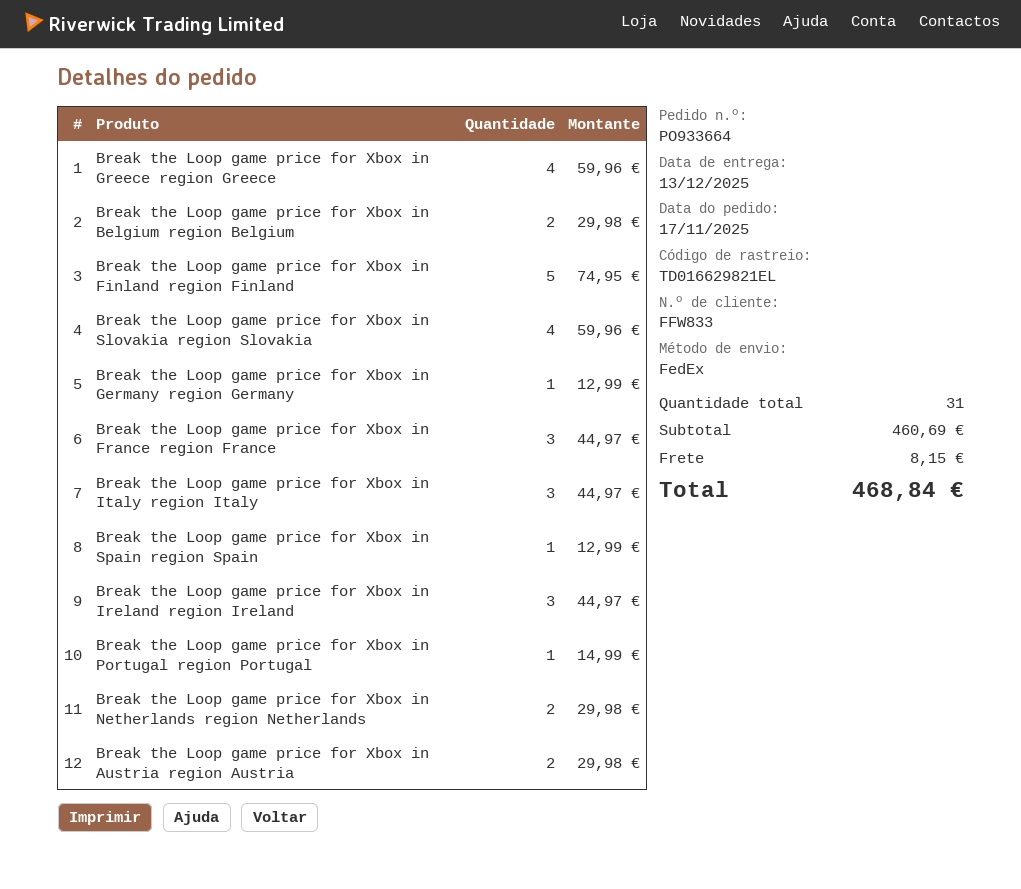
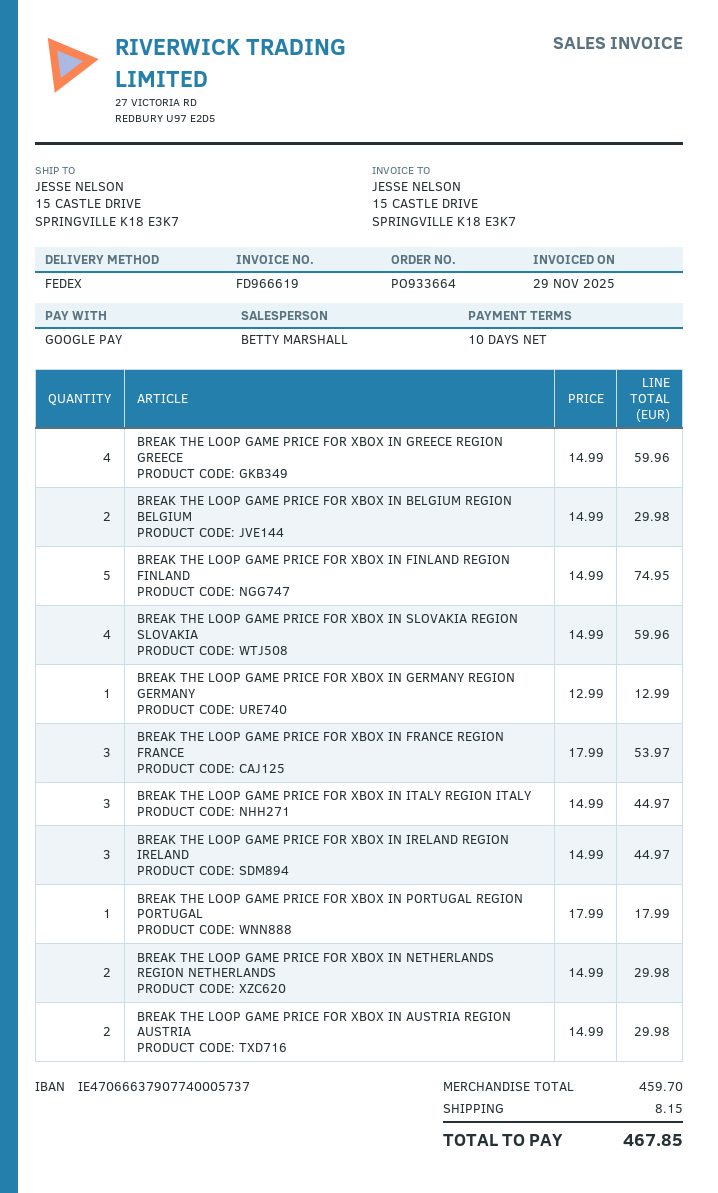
Break the Loop game price for Xbox in France region France: 3 for 44.97 -> 3 for 53.97
Break the Loop game price for Xbox in Spain region Spain: 1 for 12.99 -> none
Break the Loop game price for Xbox in Portugal region Portugal: 1 for 14.99 -> 1 for 17.99
subtotal: 460.69 -> 459.70
total: 468.84 -> 467.85

